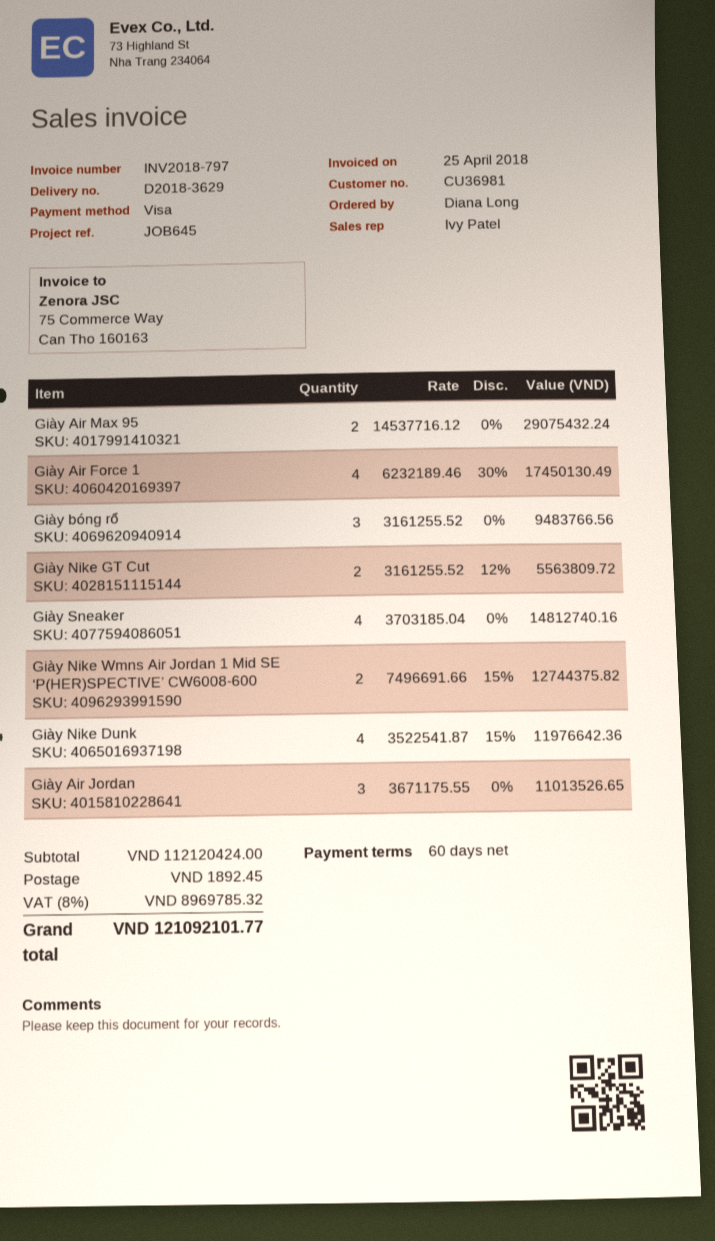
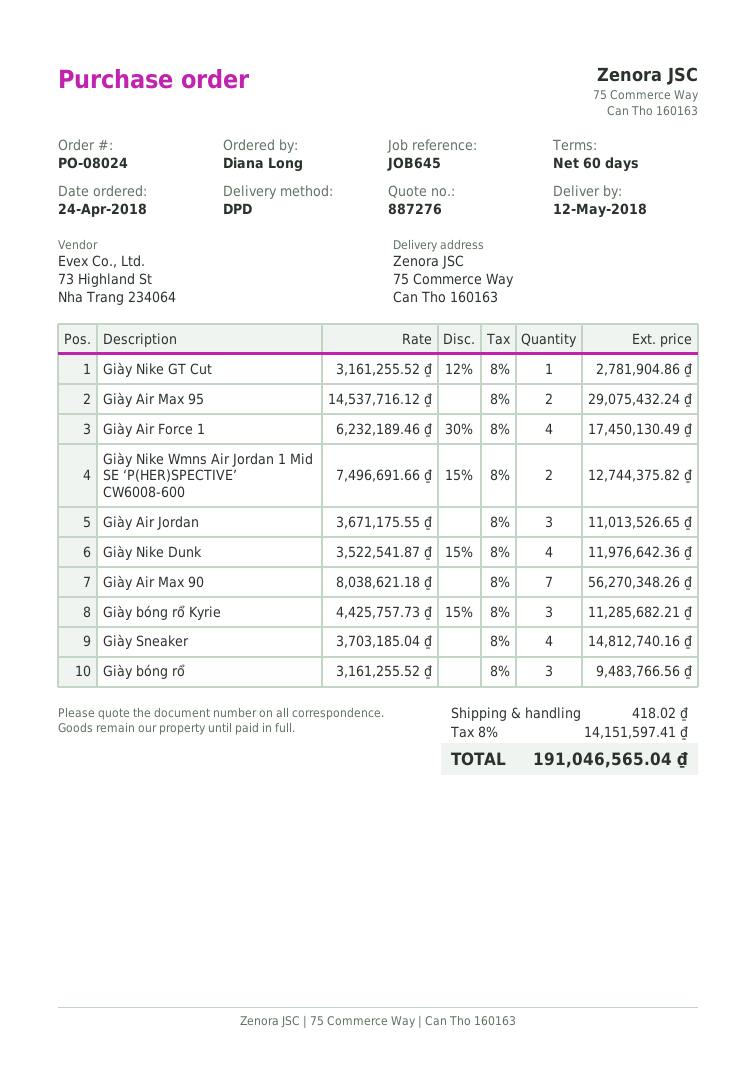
Giày Nike GT Cut: 2 x 3161255.52 - 12% = 5563809.72 -> 1 x 3161255.52 - 12% = 2781904.86
Giày Air Max 90: none -> 7 x 8038621.18 = 56270348.26
Giày bóng rổ Kyrie: none -> 3 x 4425757.73 - 15% = 11285682.21
shipping: 1892.45 -> 418.02
tax: 8% = 8969785.32 -> 8% = 14151597.41
total: 121092101.77 -> 191046565.04

